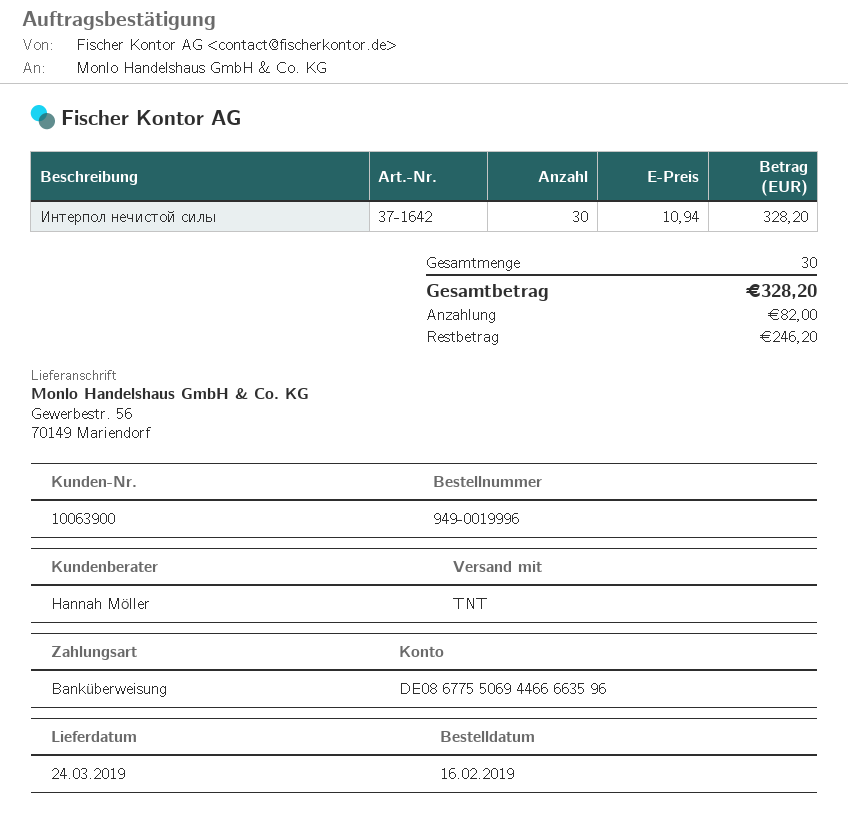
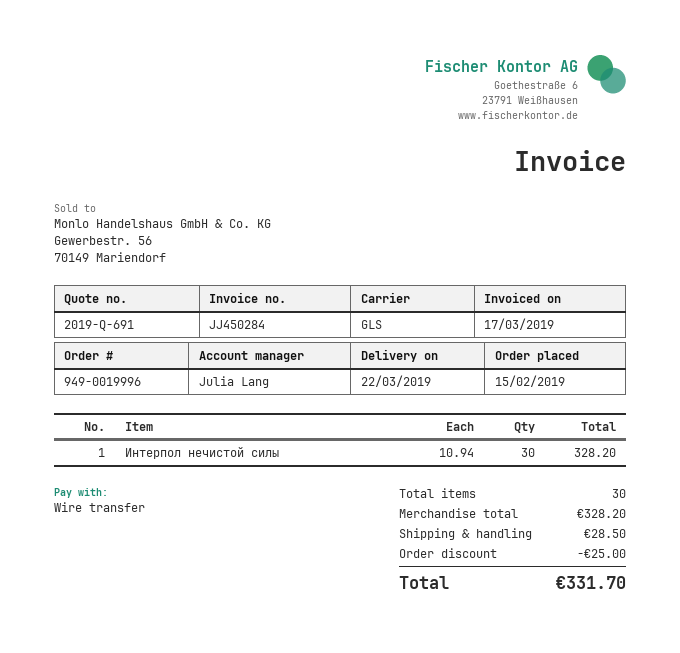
order date: 2019-02-16 -> 2019-02-15
delivery date: 2019-03-24 -> 2019-03-22
sales rep: Hannah Möller -> Julia Lang
shipping method: TNT -> GLS
discount: none -> 25.00
shipping: none -> 28.50
total: 328.20 -> 331.70

